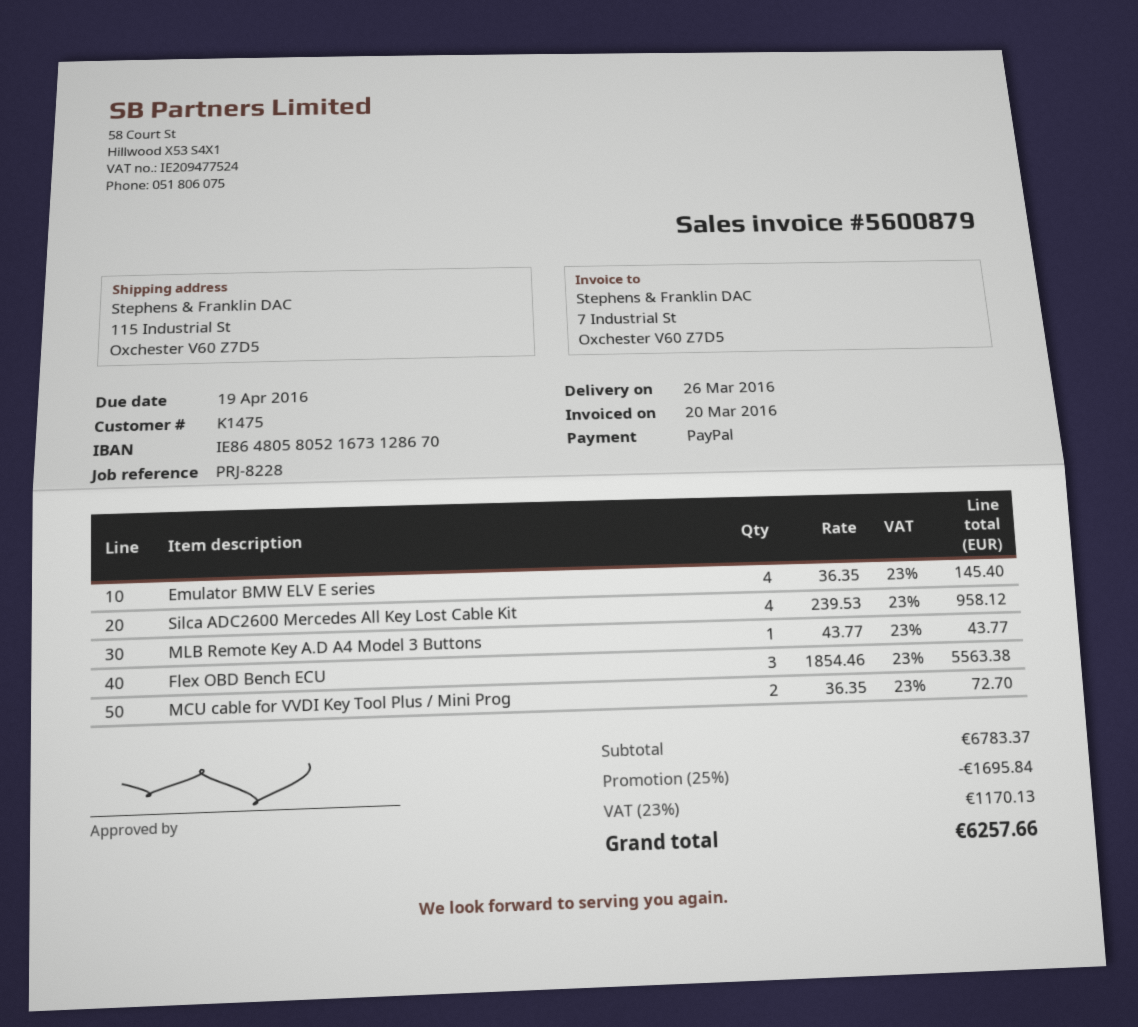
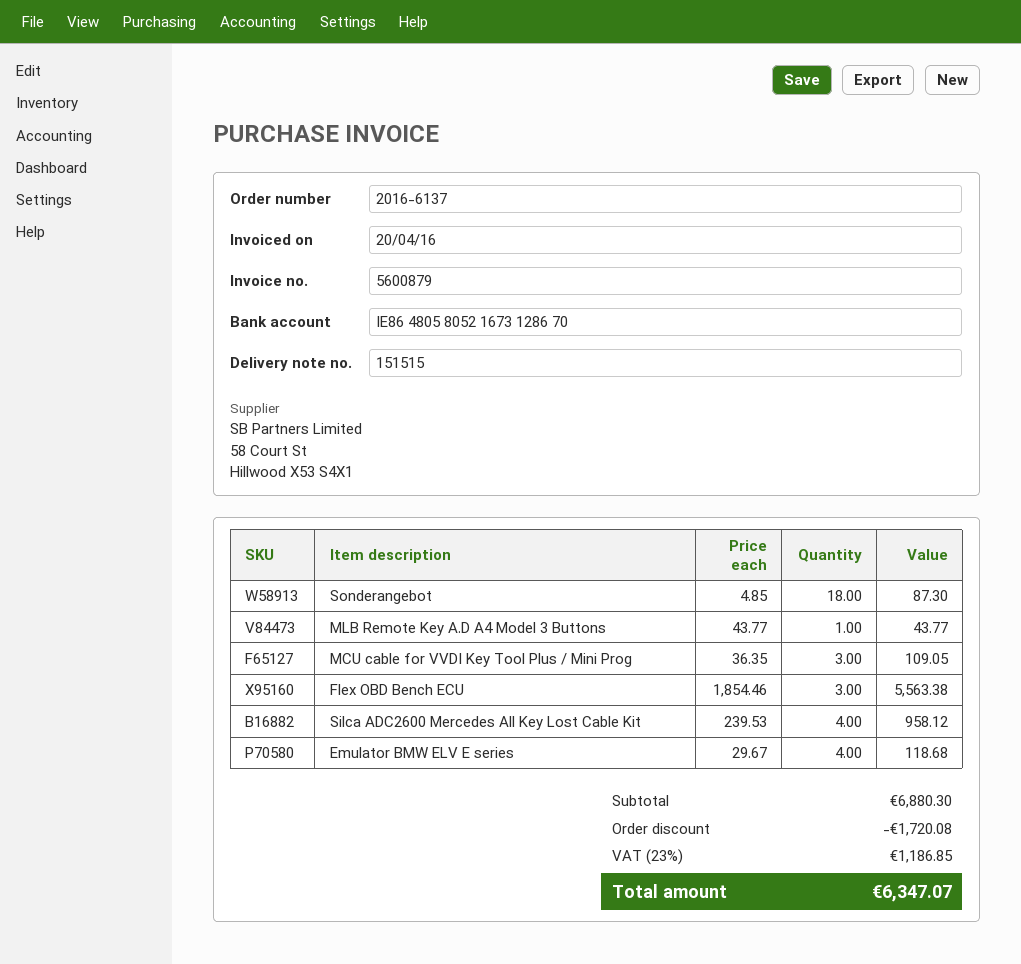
invoice date: 2016-03-20 -> 2016-04-20
Emulator BMW ELV E series: 4 x 36.35 = 145.40 -> 4 x 29.67 = 118.68
MCU cable for VVDI Key Tool Plus / Mini Prog: 2 x 36.35 = 72.70 -> 3 x 36.35 = 109.05
Sonderangebot: none -> 18 x 4.85 = 87.30
subtotal: 6783.37 -> 6880.30
discount: 1695.84 -> 1720.08
tax: 23% = 1170.13 -> 23% = 1186.85
total: 6257.66 -> 6347.07

